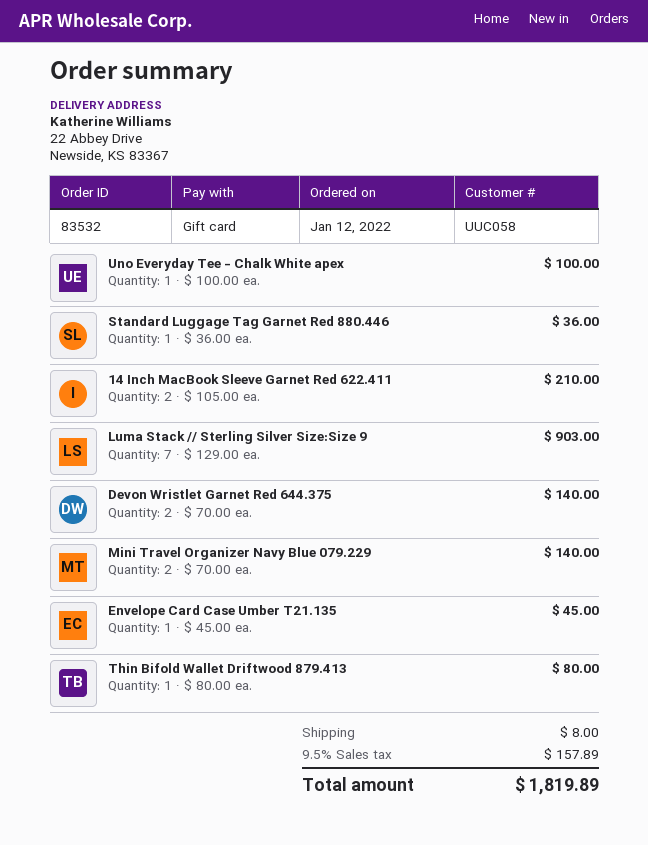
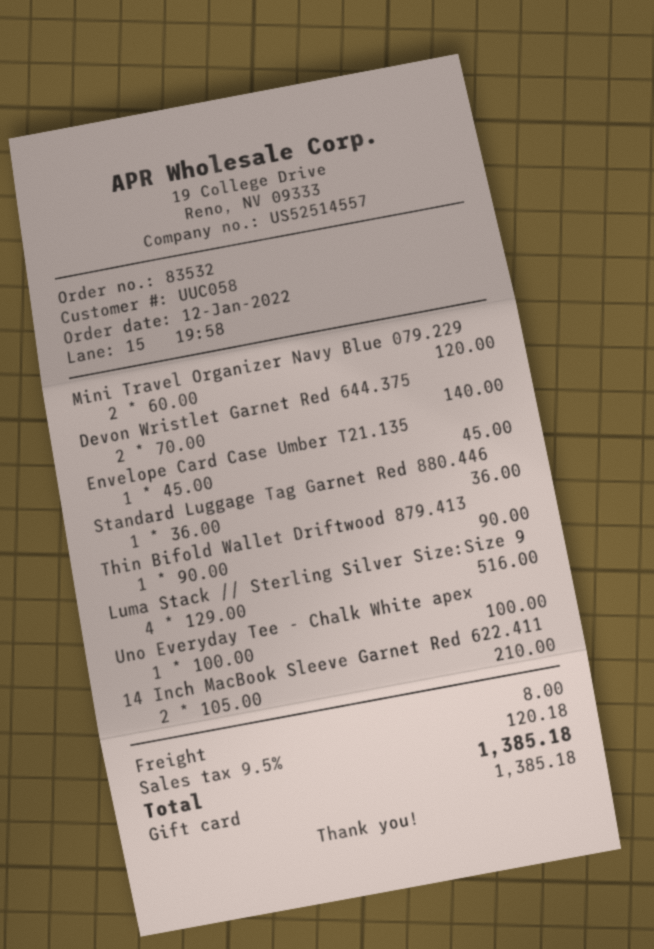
Luma Stack // Sterling Silver Size:Size 9: 7 x 129.00 = 903.00 -> 4 x 129.00 = 516.00
Mini Travel Organizer Navy Blue 079.229: 2 x 70.00 = 140.00 -> 2 x 60.00 = 120.00
Thin Bifold Wallet Driftwood 879.413: 1 x 80.00 = 80.00 -> 1 x 90.00 = 90.00
tax: 9.5% = 157.89 -> 9.5% = 120.18
total: 1819.89 -> 1385.18

